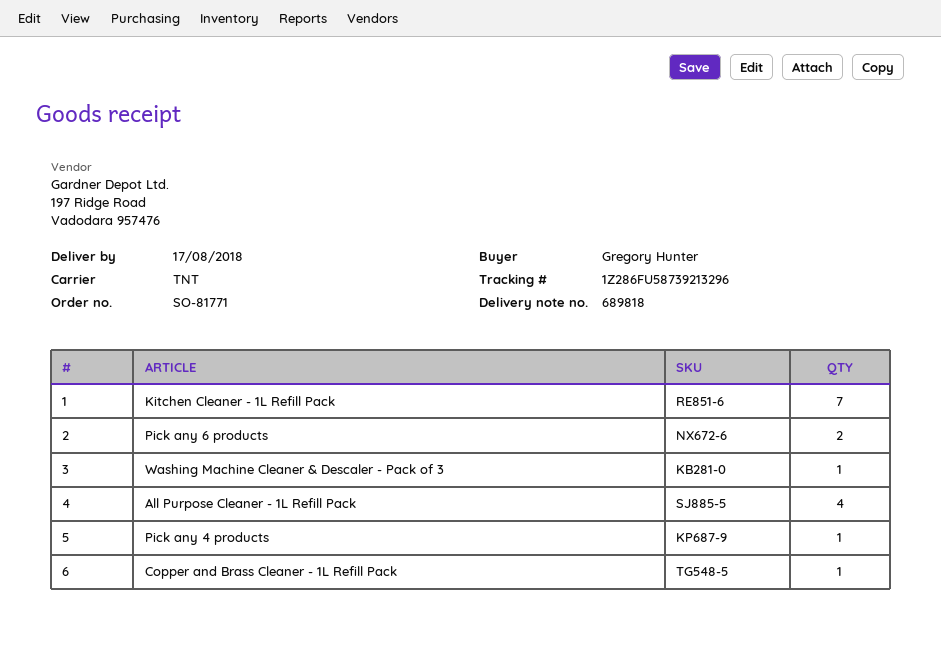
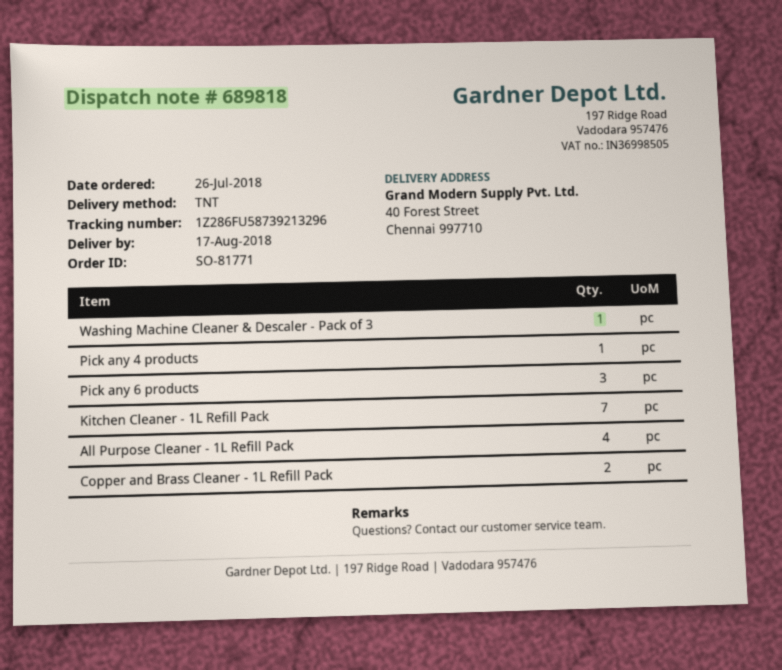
Pick any 6 products: 2 -> 3
Copper and Brass Cleaner - 1L Refill Pack: 1 -> 2

